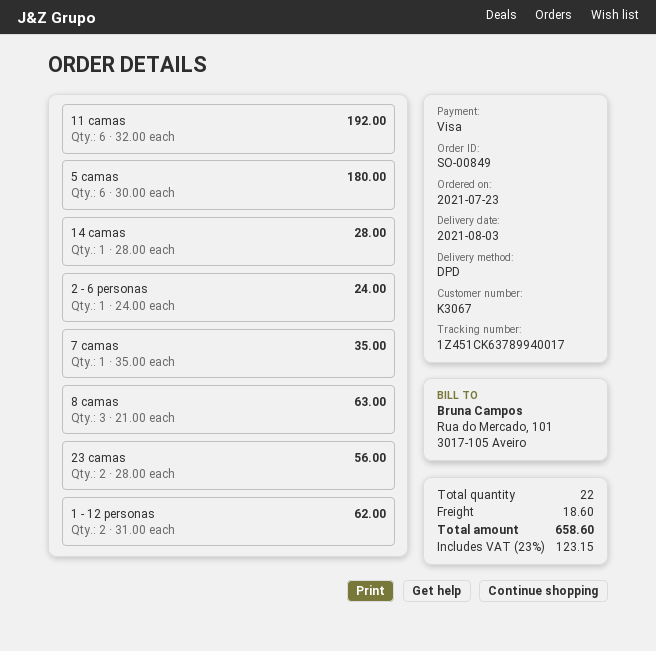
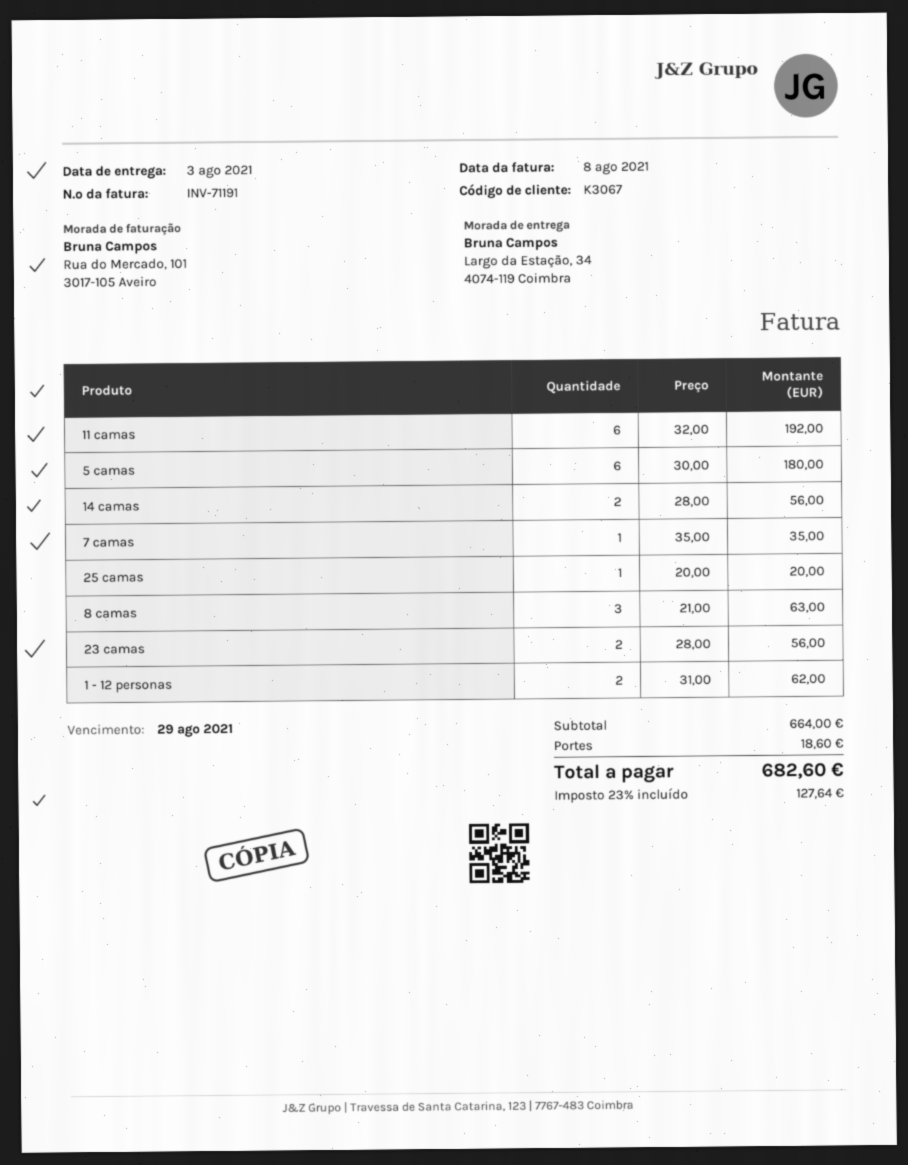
14 camas: 1 x 28.00 = 28.00 -> 2 x 28.00 = 56.00
2 - 6 personas: 1 x 24.00 = 24.00 -> none
25 camas: none -> 1 x 20.00 = 20.00
tax: 23% = 123.15 -> 23% = 127.64
total: 658.60 -> 682.60

